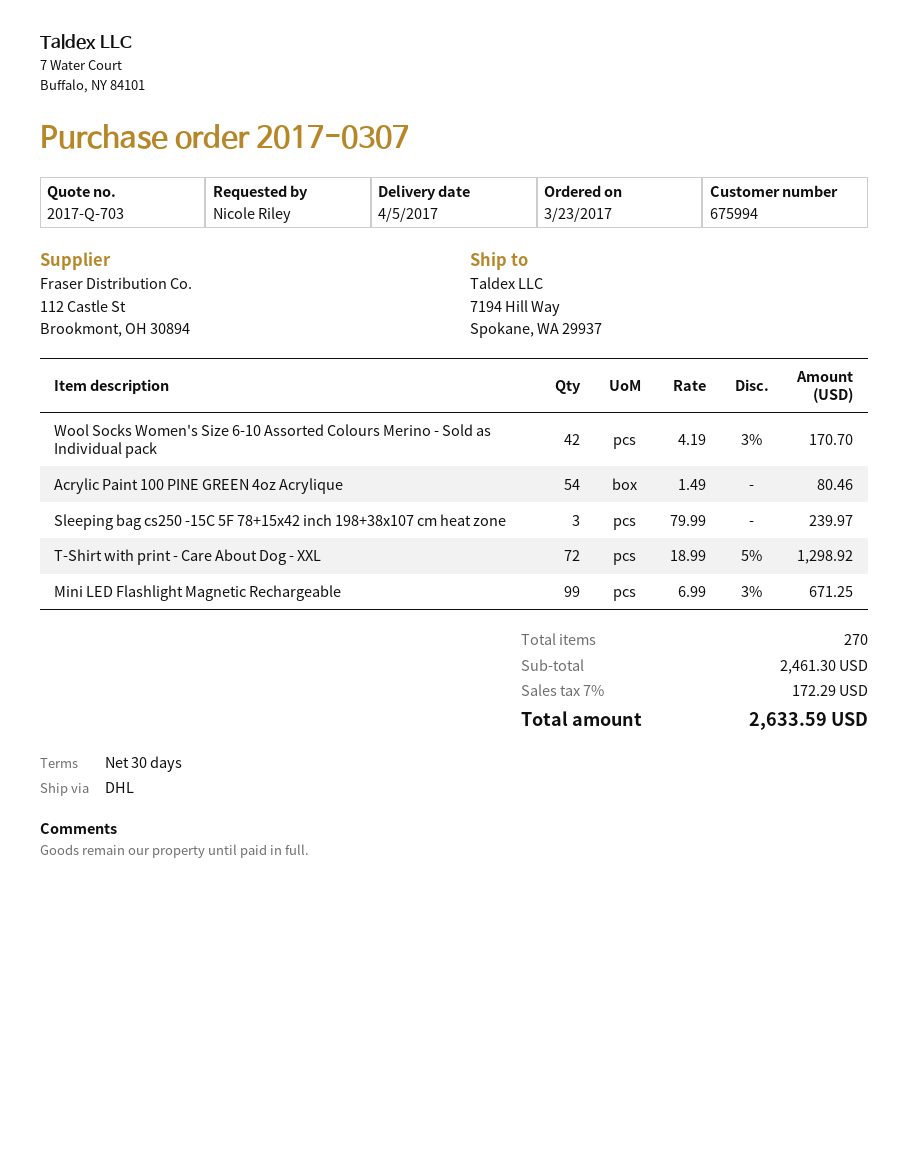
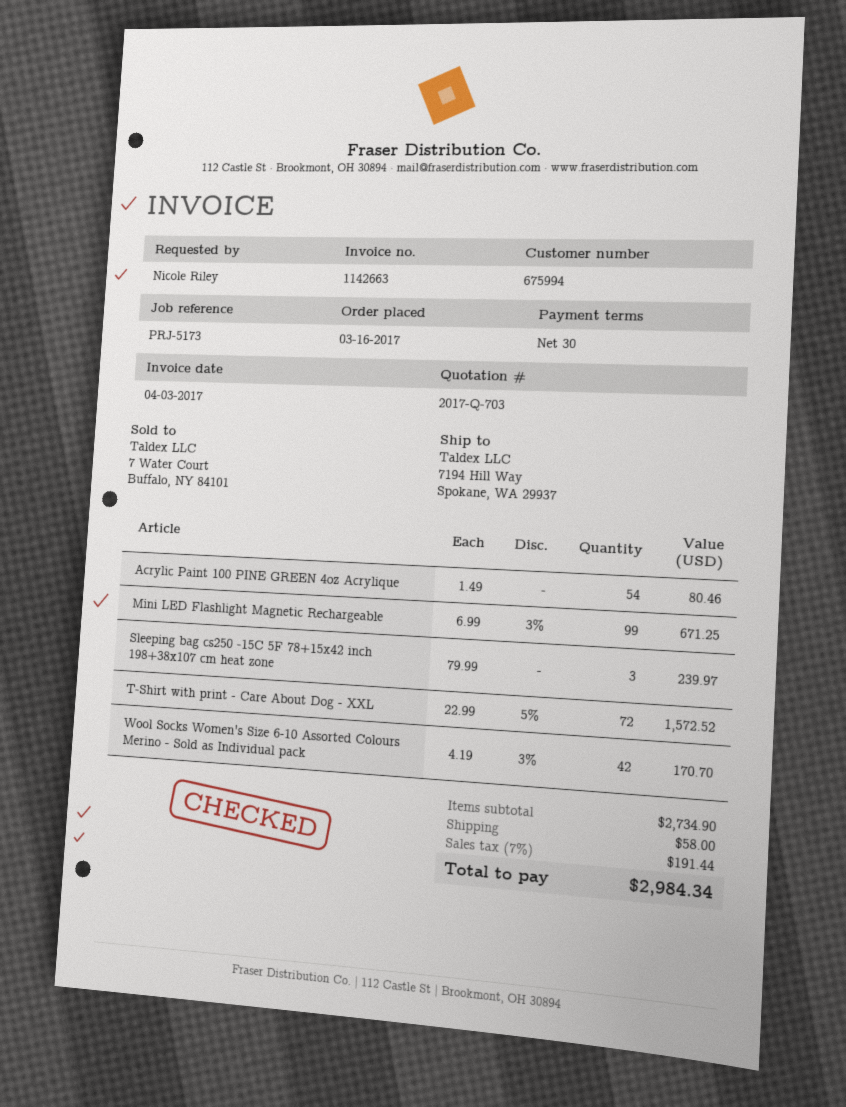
order date: 2017-03-23 -> 2017-03-16
T-Shirt with print - Care About Dog - XXL: 72 x 18.99 - 5% = 1298.92 -> 72 x 22.99 - 5% = 1572.52
subtotal: 2461.30 -> 2734.90
shipping: none -> 58.00
tax: 7% = 172.29 -> 7% = 191.44
total: 2633.59 -> 2984.34

